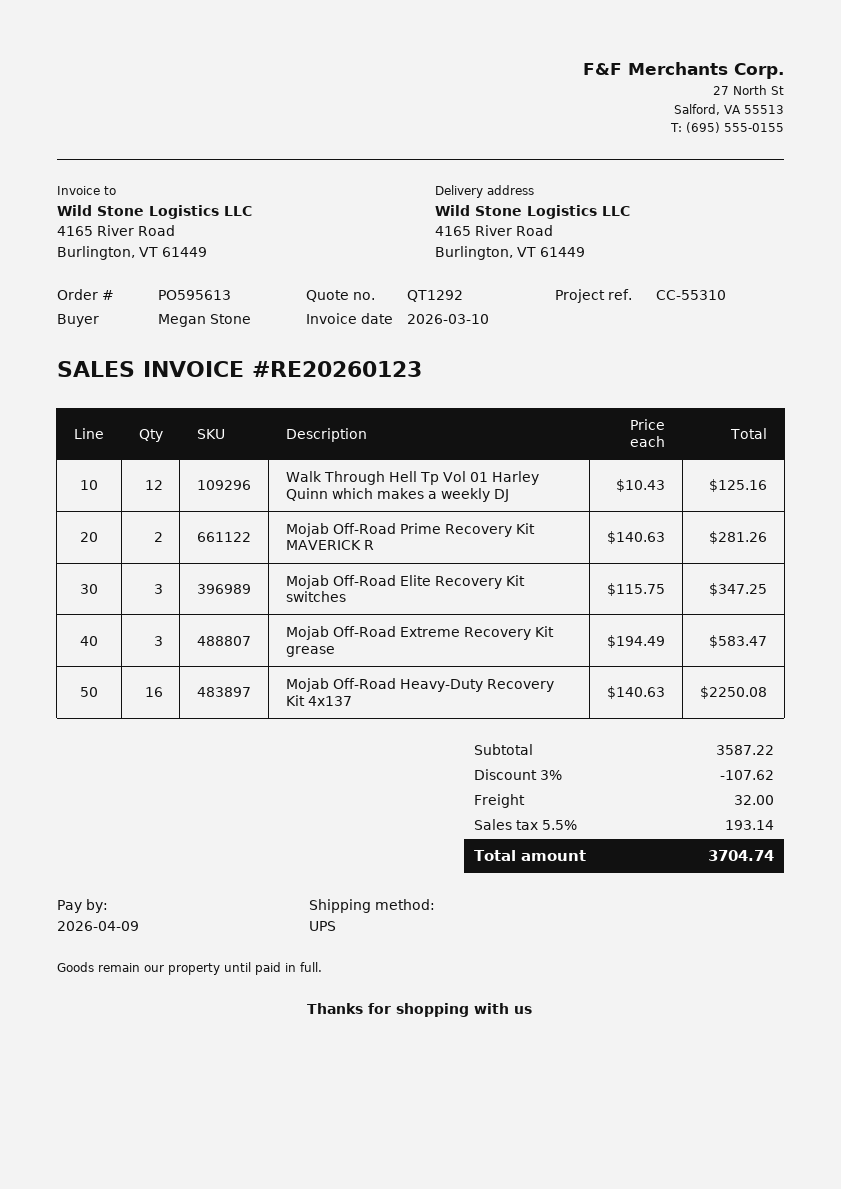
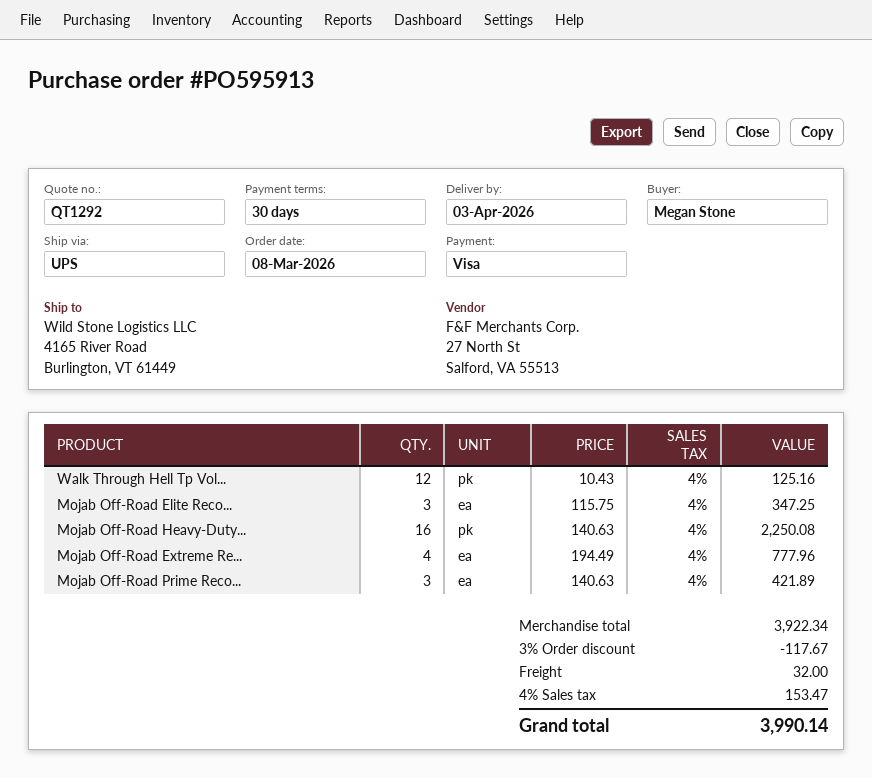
order number: PO595613 -> PO595913
Mojab Off-Road Prime Recovery Kit MAVERICK R: 2 x 140.63 = 281.26 -> 3 x 140.63 = 421.89
Mojab Off-Road Extreme Recovery Kit grease: 3 x 194.49 = 583.47 -> 4 x 194.49 = 777.96
subtotal: 3587.22 -> 3922.34
discount: 3% = 107.62 -> 3% = 117.67
tax: 5.5% = 193.14 -> 4% = 153.47
total: 3704.74 -> 3990.14

